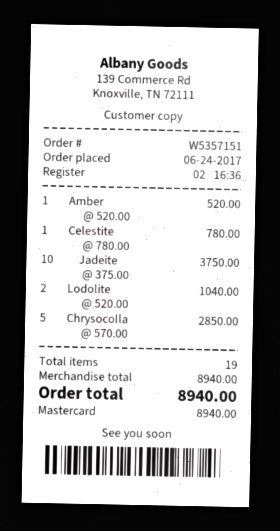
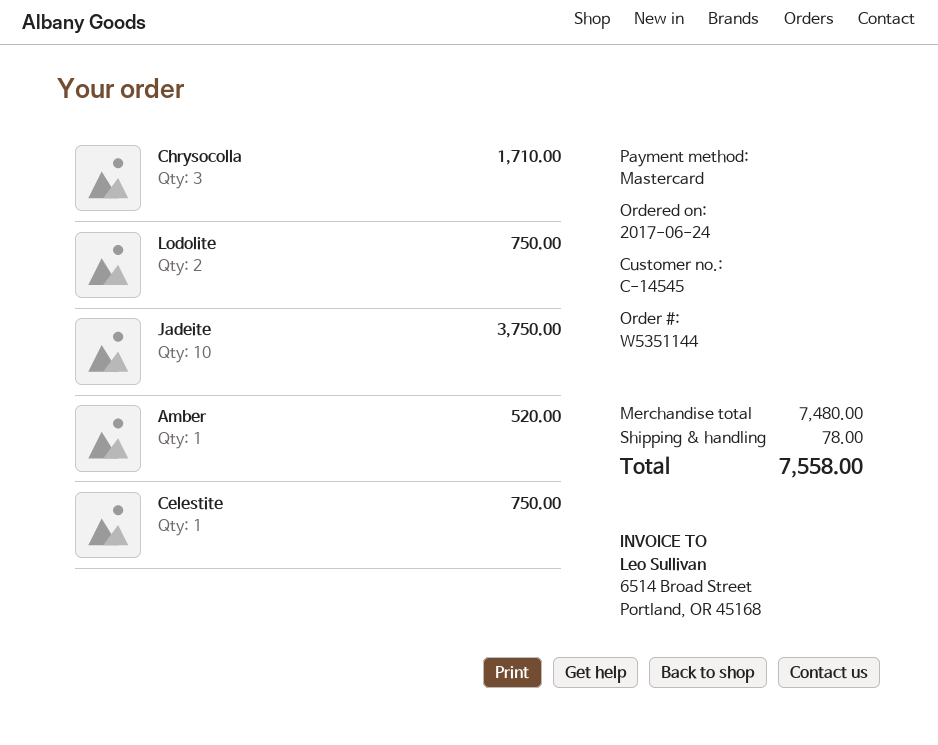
order number: W5357151 -> W5351144
Celestite: 1 for 780.00 -> 1 for 750.00
Lodolite: 2 for 1040.00 -> 2 for 750.00
Chrysocolla: 5 for 2850.00 -> 3 for 1710.00
subtotal: 8940.00 -> 7480.00
shipping: none -> 78.00
total: 8940.00 -> 7558.00

